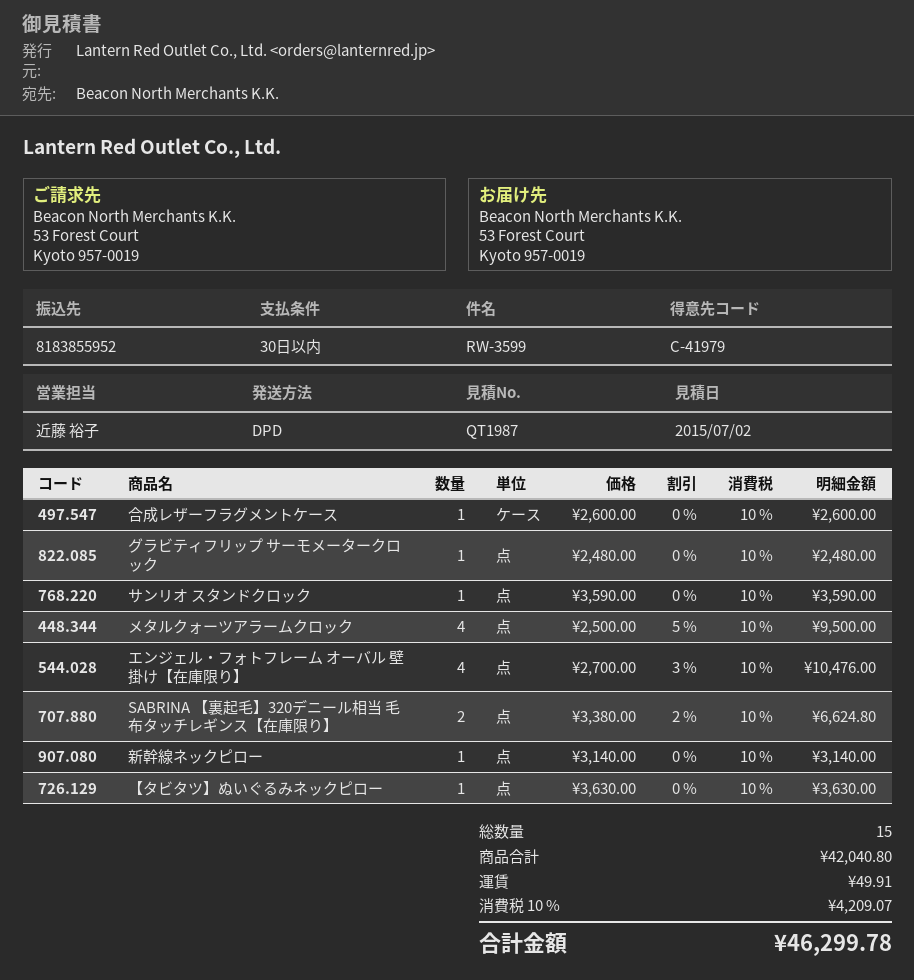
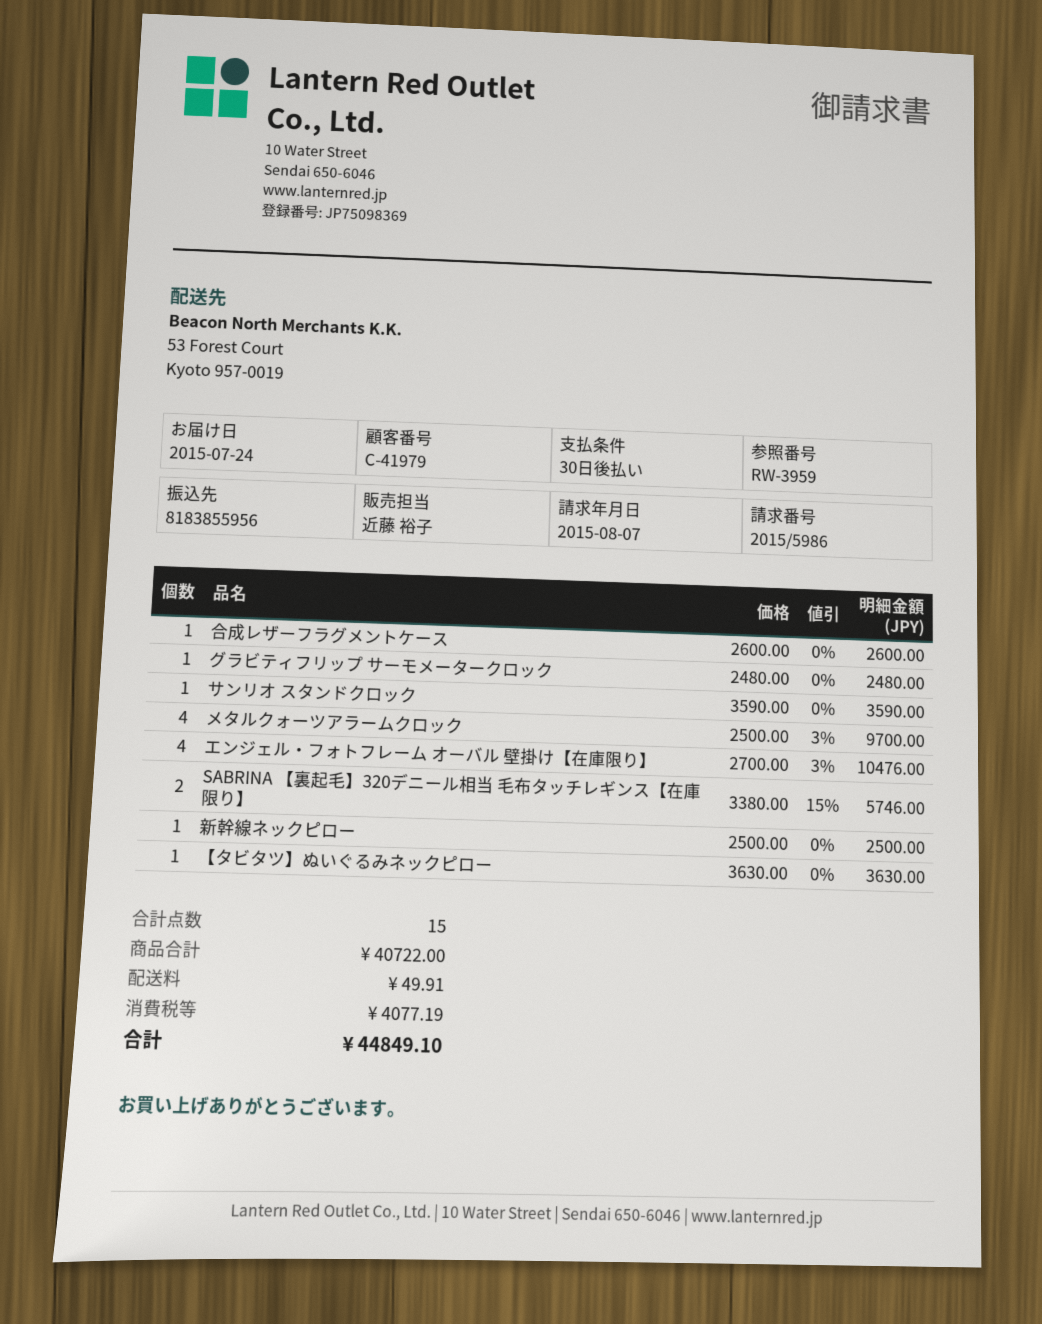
reference: RW-3599 -> RW-3959
bank account: 8183855952 -> 8183855956
メタルクォーツアラームクロック: 4 x 2500.00 - 5% = 9500.00 -> 4 x 2500.00 - 3% = 9700.00
SABRINA 【裏起毛】320デニール相当 毛布タッチレギンス【在庫限り】: 2 x 3380.00 - 2% = 6624.80 -> 2 x 3380.00 - 15% = 5746.00
新幹線ネックピロー: 1 x 3140.00 = 3140.00 -> 1 x 2500.00 = 2500.00
subtotal: 42040.80 -> 40722.00
tax: 4209.07 -> 4077.19
total: 46299.78 -> 44849.10

